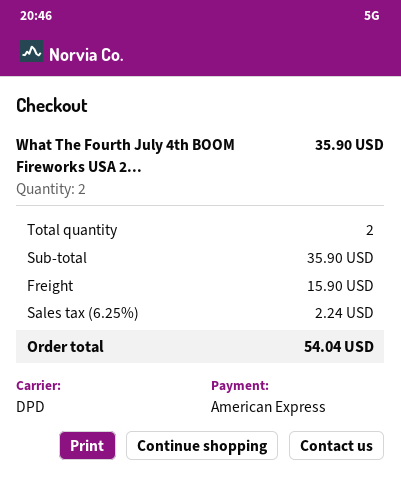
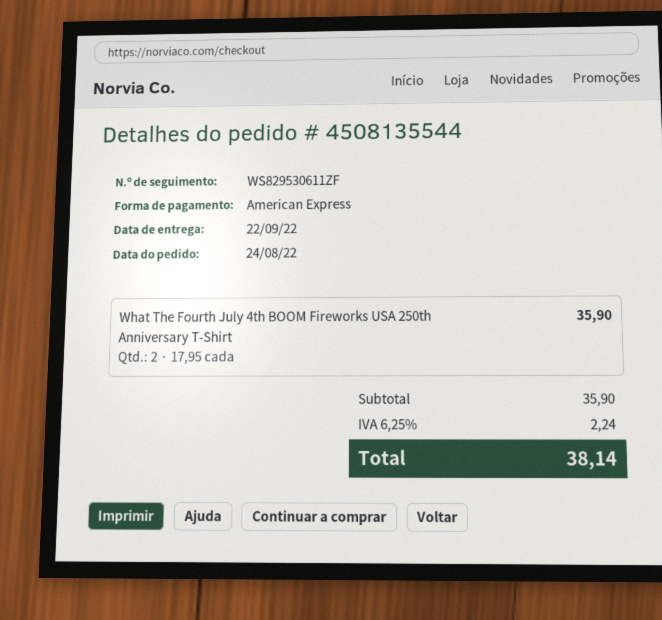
shipping: 15.90 -> none
total: 54.04 -> 38.14

